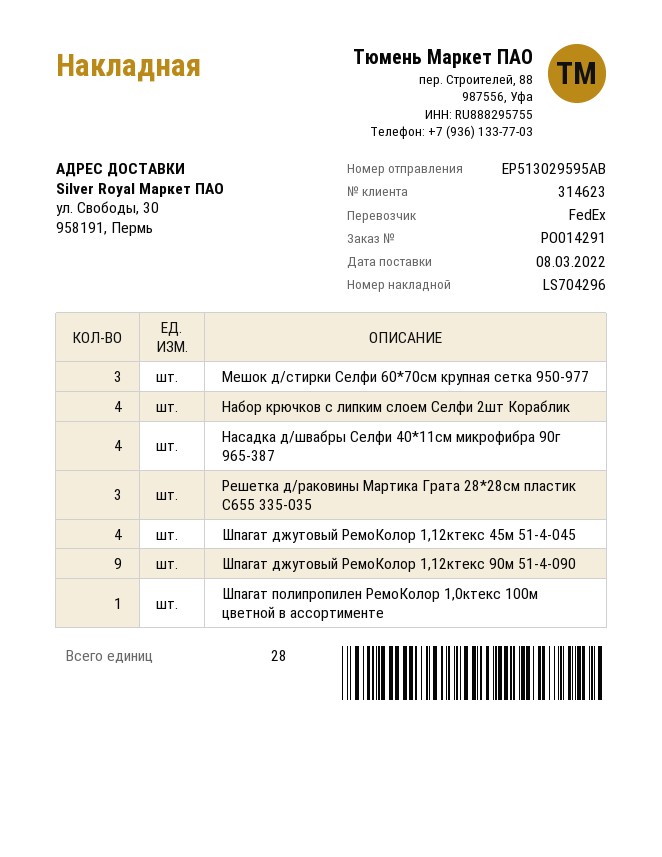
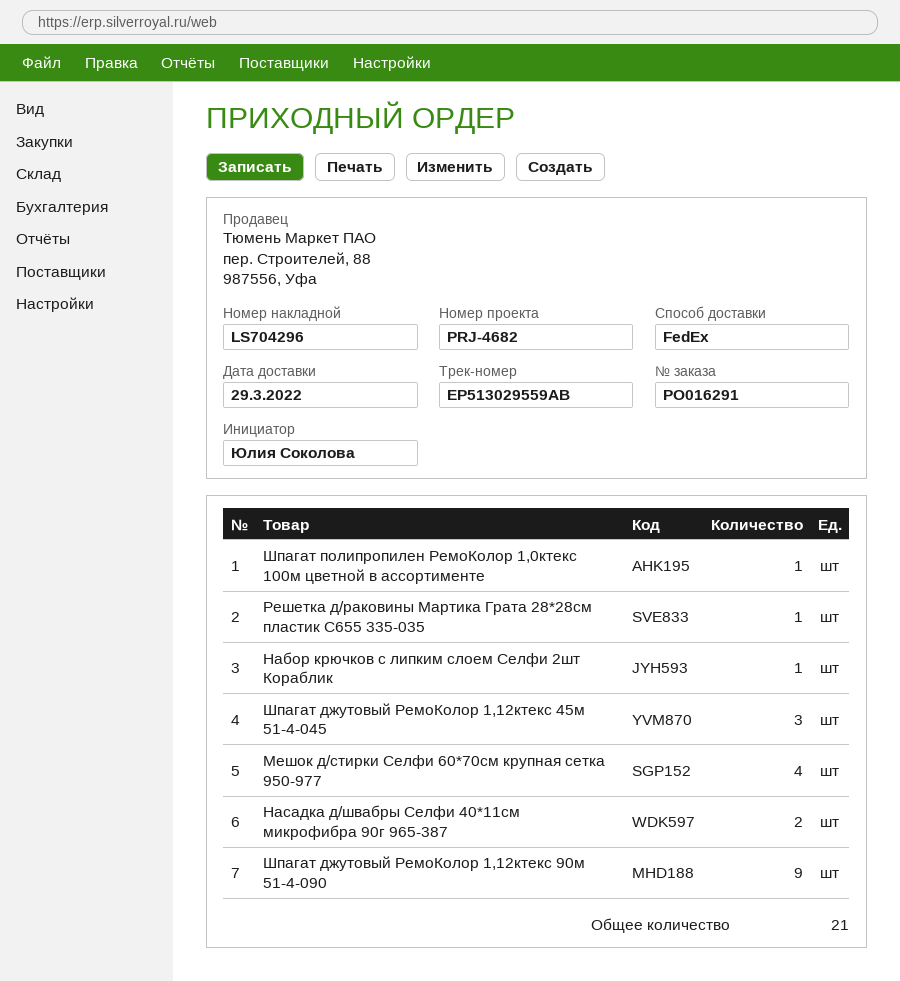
order number: PO014291 -> PO016291
delivery date: 2022-03-08 -> 2022-03-29
tracking number: EP513029595AB -> EP513029559AB
Мешок д/стирки Селфи 60*70см крупная сетка 950-977: 3 -> 4
Набор крючков с липким слоем Селфи 2шт Кораблик: 4 -> 1
Насадка д/швабры Селфи 40*11см микрофибра 90г 965-387: 4 -> 2
Решетка д/раковины Мартика Грата 28*28см пластик С655 335-035: 3 -> 1
Шпагат джутовый РемоКолор 1,12ктекс 45м 51-4-045: 4 -> 3
total quantity: 28 -> 21

